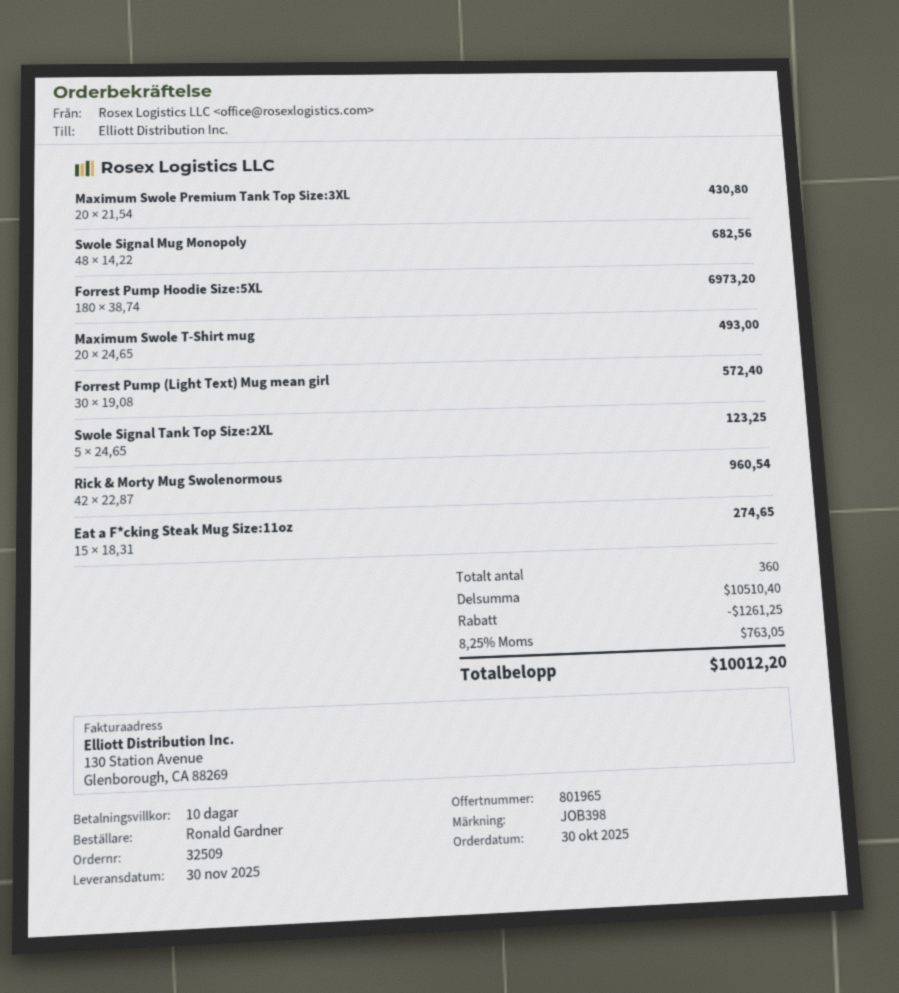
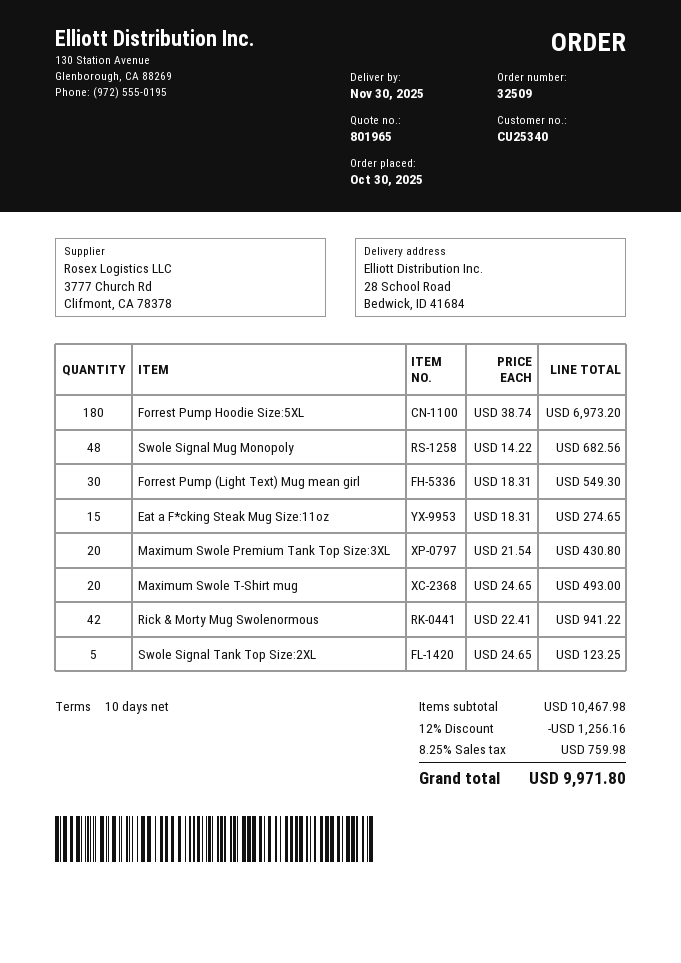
Forrest Pump (Light Text) Mug mean girl: 30 x 19.08 = 572.40 -> 30 x 18.31 = 549.30
Rick & Morty Mug Swolenormous: 42 x 22.87 = 960.54 -> 42 x 22.41 = 941.22
subtotal: 10510.40 -> 10467.98
discount: 1261.25 -> 1256.16
tax: 8.25% = 763.05 -> 8.25% = 759.98
total: 10012.20 -> 9971.80

